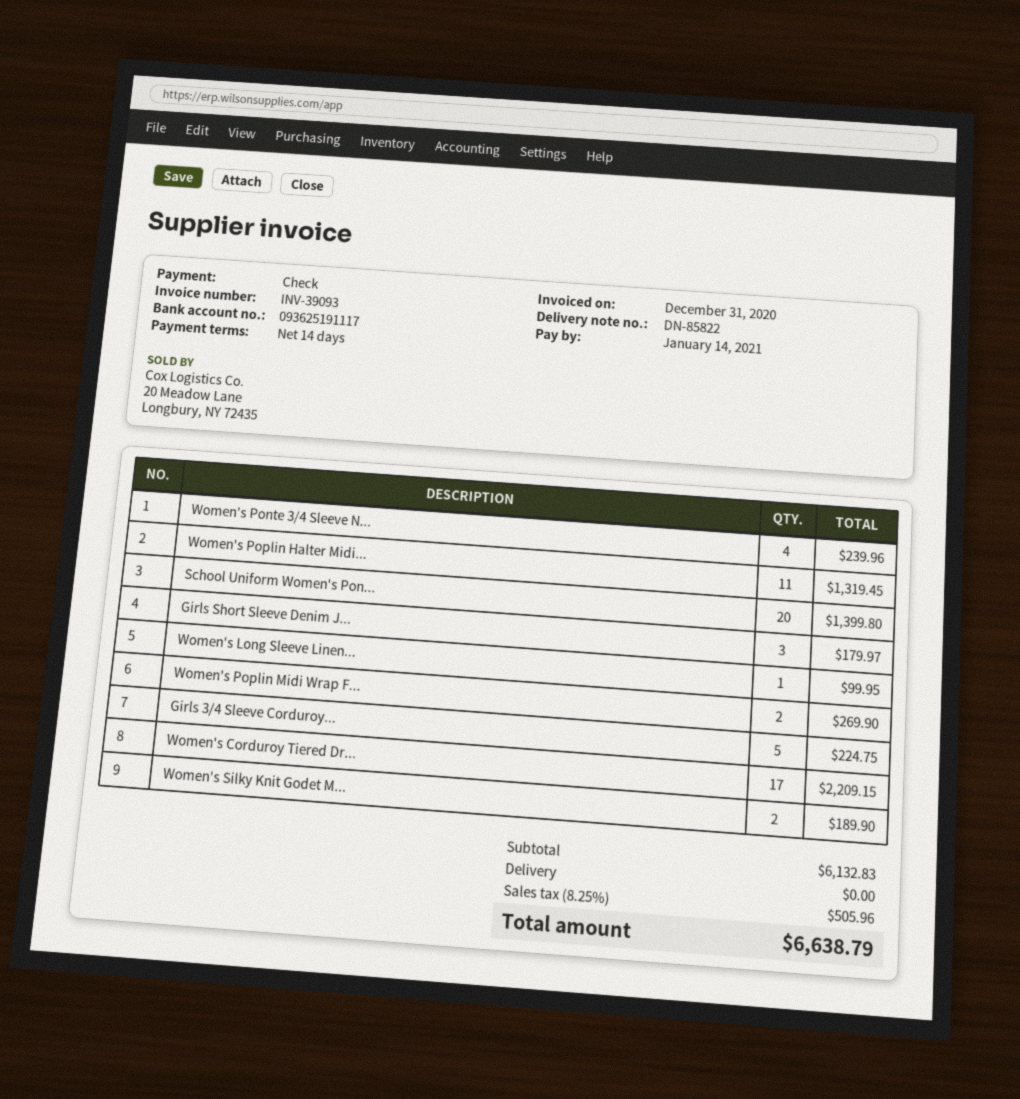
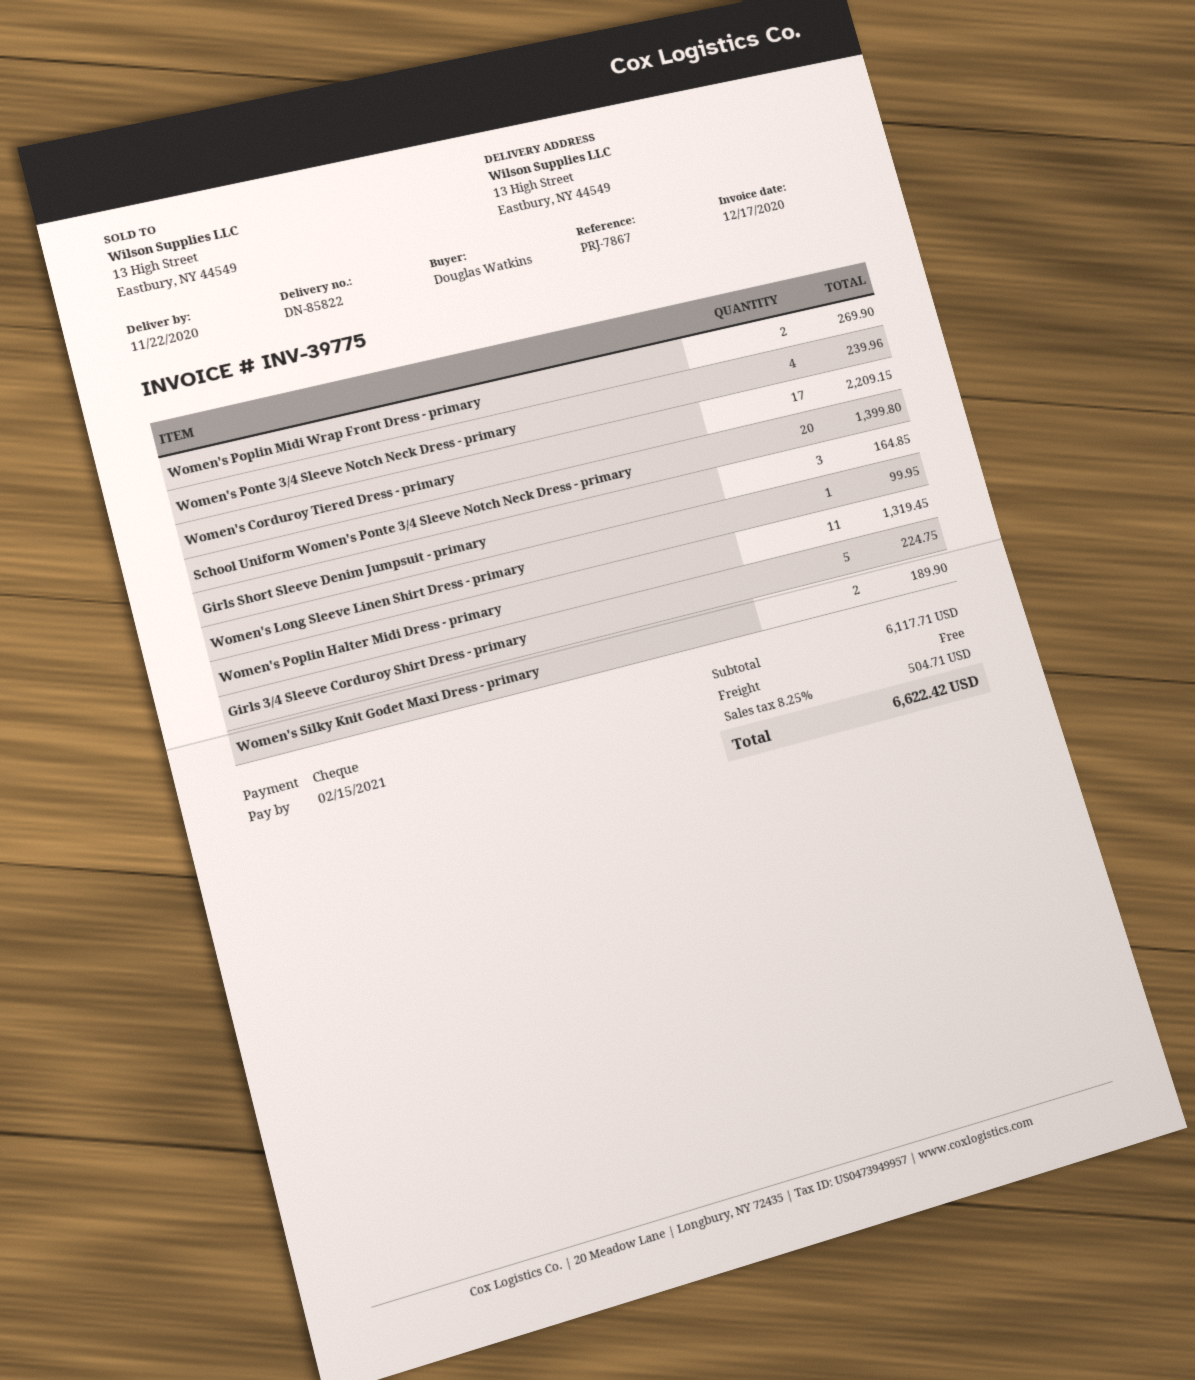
invoice number: INV-39093 -> INV-39775
invoice date: 2020-12-31 -> 2020-12-17
due date: 2021-01-14 -> 2021-02-15
Girls Short Sleeve Denim J...: 3 for 179.97 -> 3 for 164.85
subtotal: 6132.83 -> 6117.71
tax: 8.25% = 505.96 -> 8.25% = 504.71
total: 6638.79 -> 6622.42

